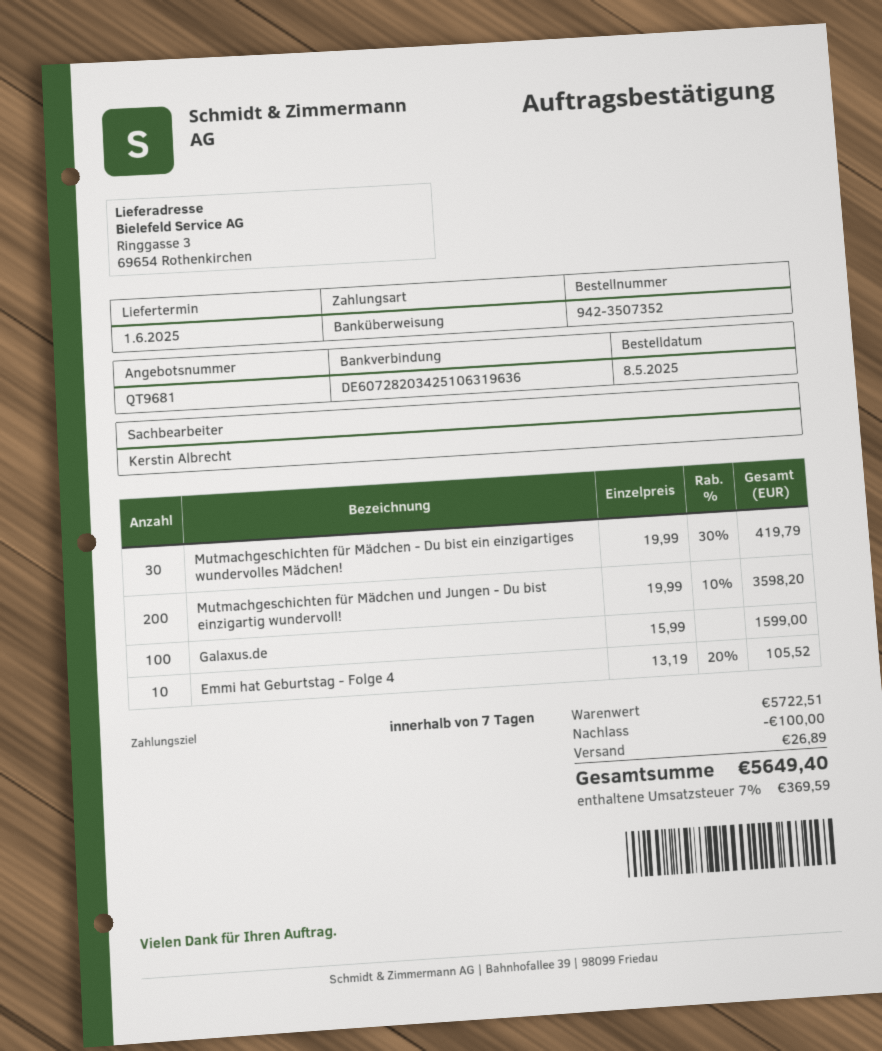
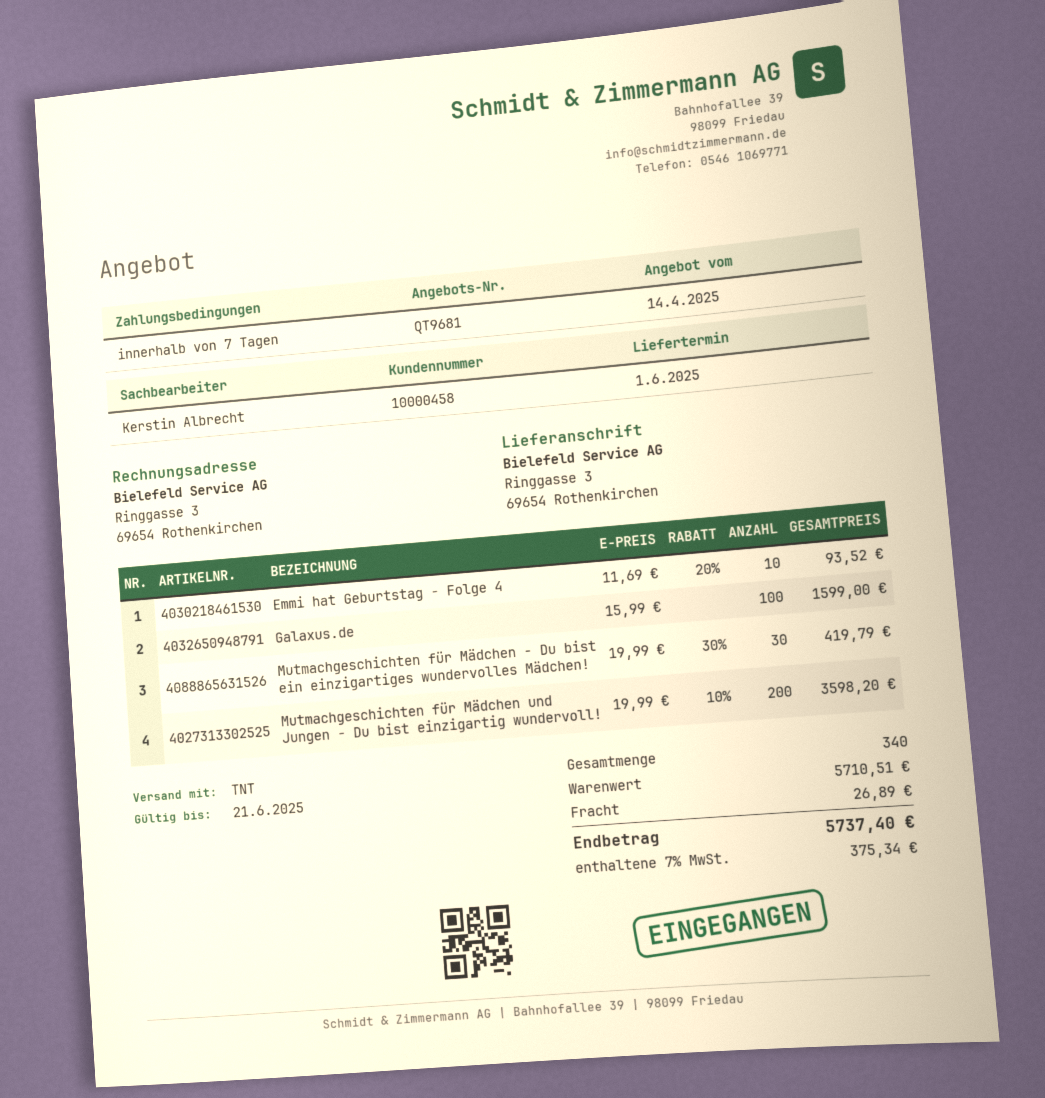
Emmi hat Geburtstag - Folge 4: 10 x 13.19 - 20% = 105.52 -> 10 x 11.69 - 20% = 93.52
subtotal: 5722.51 -> 5710.51
discount: 100.00 -> none
tax: 7% = 369.59 -> 7% = 375.34
total: 5649.40 -> 5737.40

